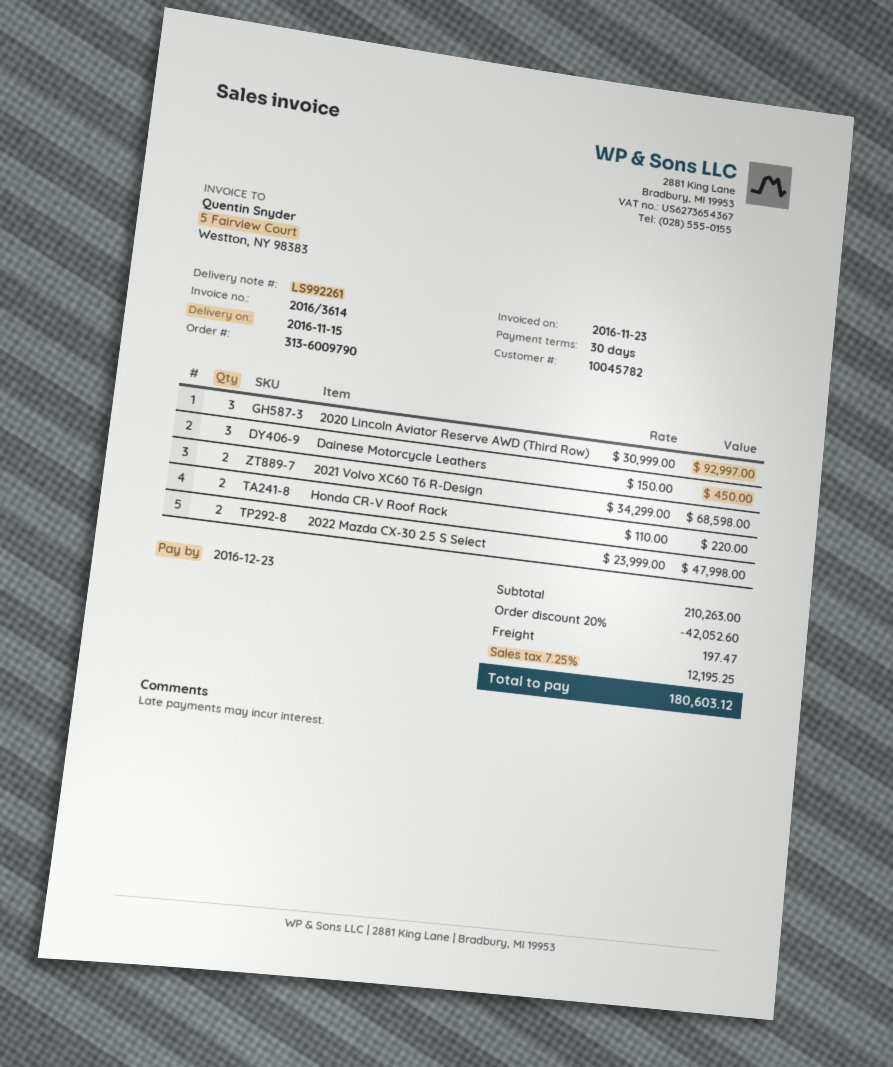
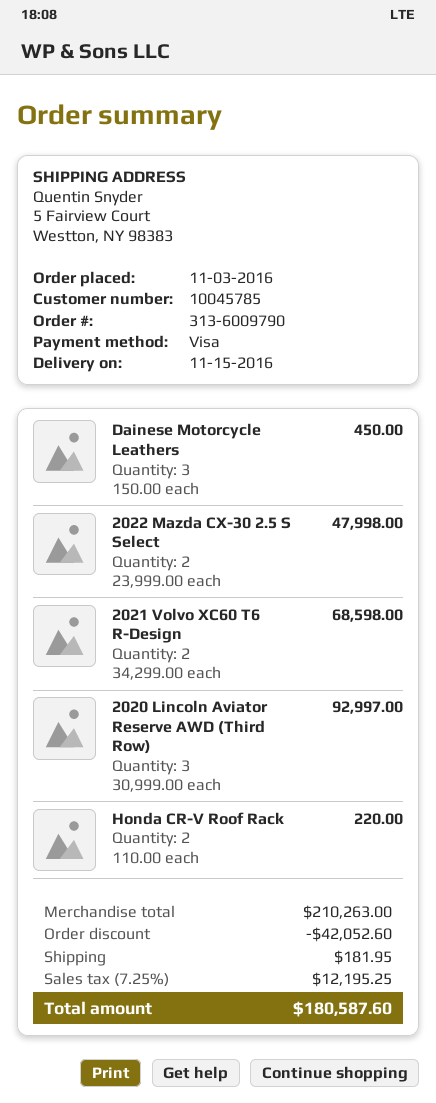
customer number: 10045782 -> 10045785
shipping: 197.47 -> 181.95
total: 180603.12 -> 180587.60

